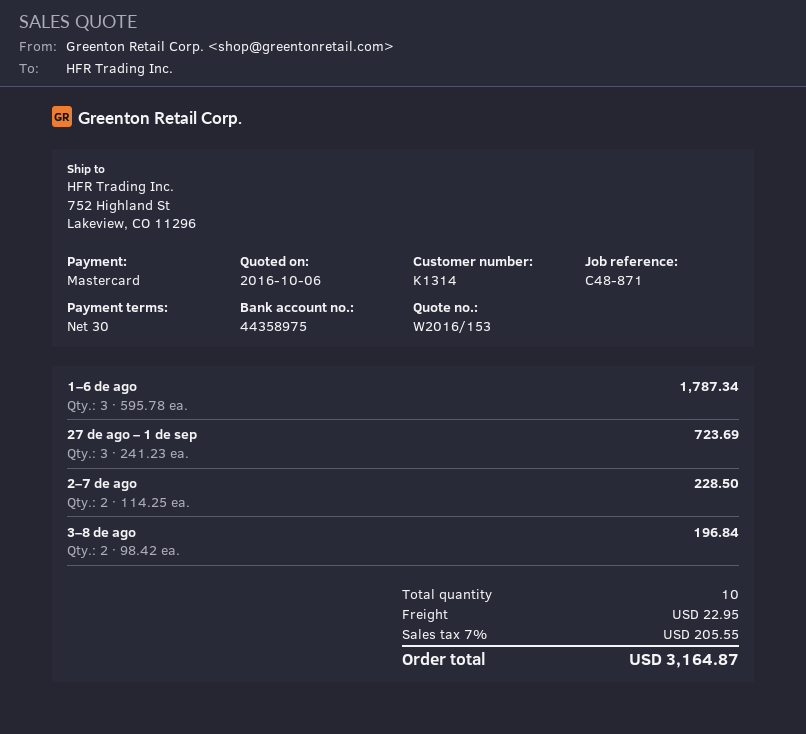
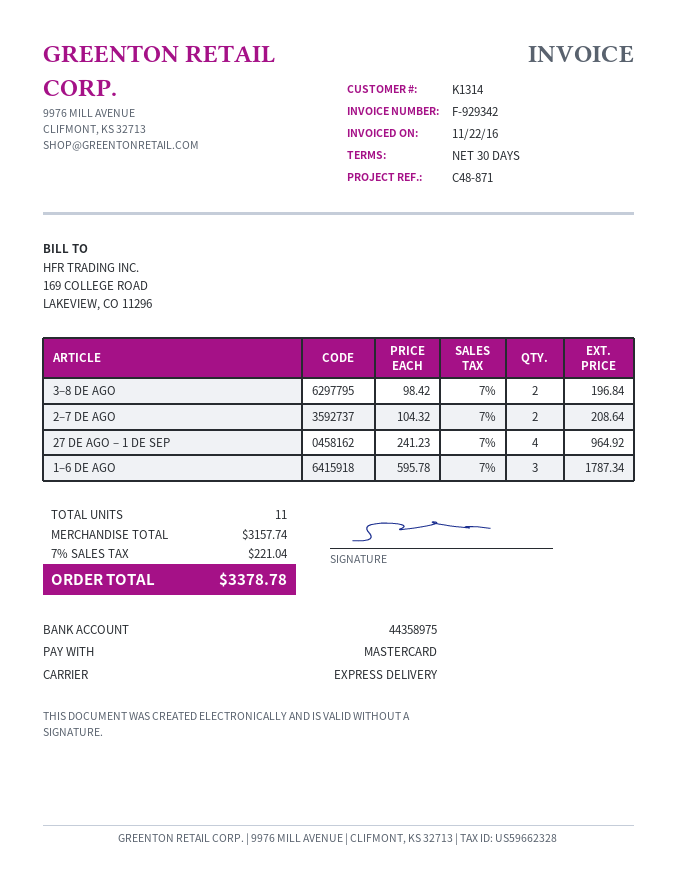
27 de ago – 1 de sep: 3 x 241.23 = 723.69 -> 4 x 241.23 = 964.92
2–7 de ago: 2 x 114.25 = 228.50 -> 2 x 104.32 = 208.64
total quantity: 10 -> 11
shipping: 22.95 -> none
tax: 7% = 205.55 -> 7% = 221.04
total: 3164.87 -> 3378.78

